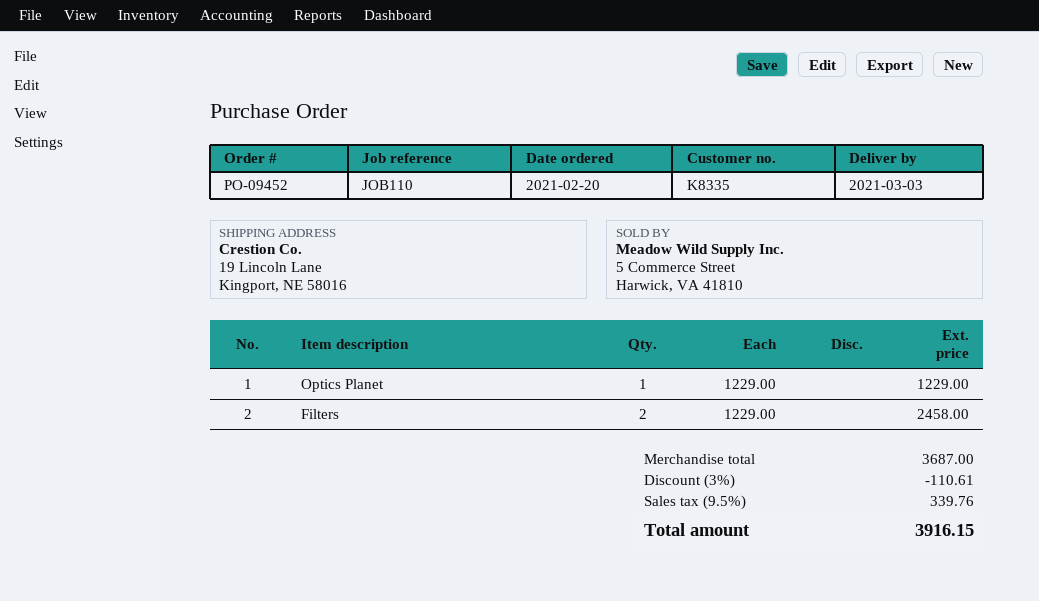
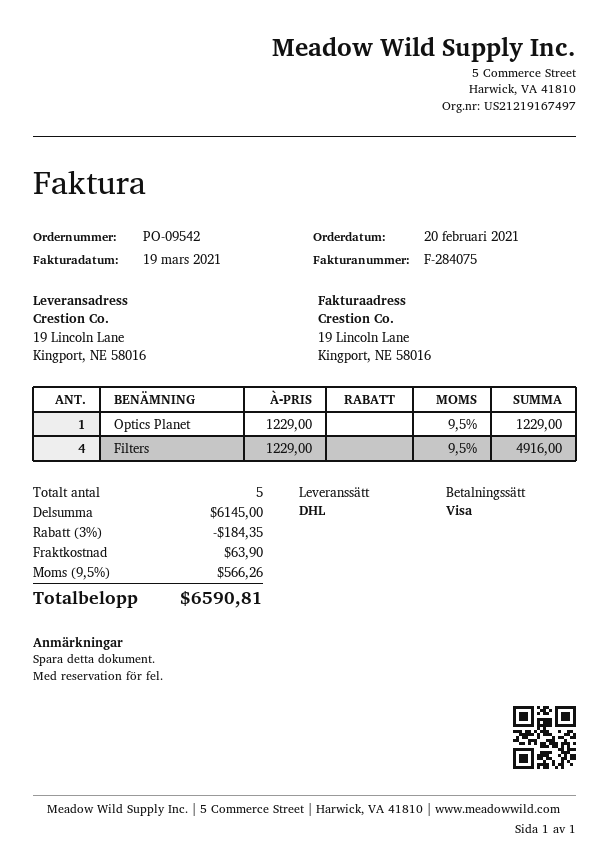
order number: PO-09452 -> PO-09542
Filters: 2 x 1229.00 = 2458.00 -> 4 x 1229.00 = 4916.00
subtotal: 3687.00 -> 6145.00
discount: 3% = 110.61 -> 3% = 184.35
shipping: none -> 63.90
tax: 9.5% = 339.76 -> 9.5% = 566.26
total: 3916.15 -> 6590.81

